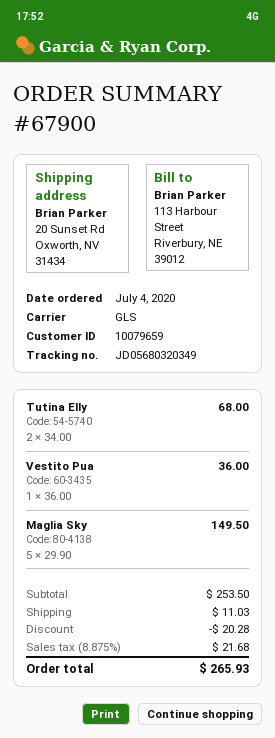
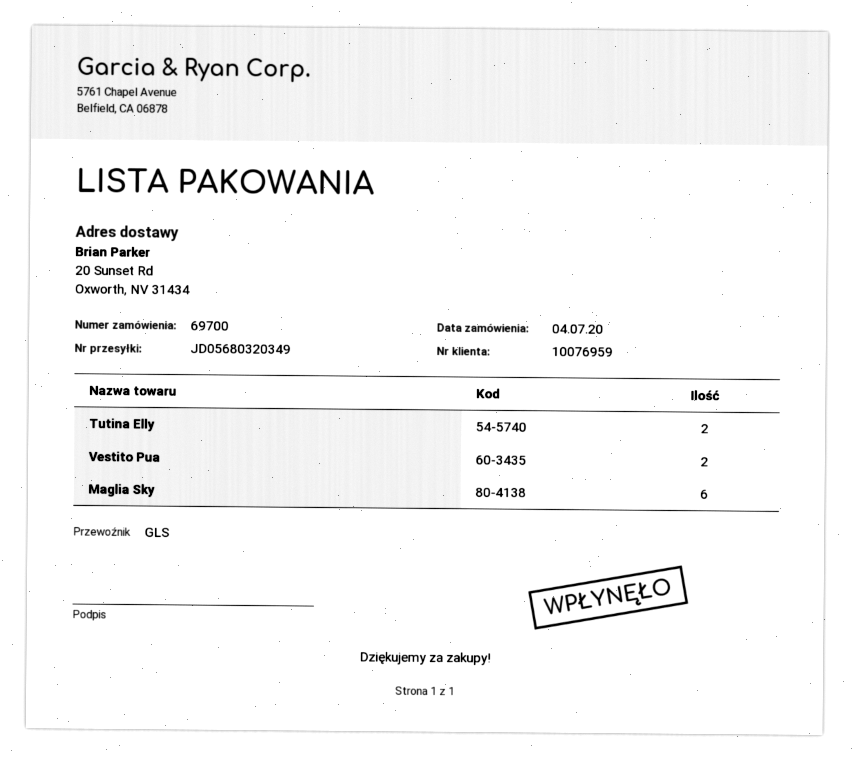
order number: 67900 -> 69700
customer number: 10079659 -> 10076959
Vestito Pua: 1 -> 2
Maglia Sky: 5 -> 6

